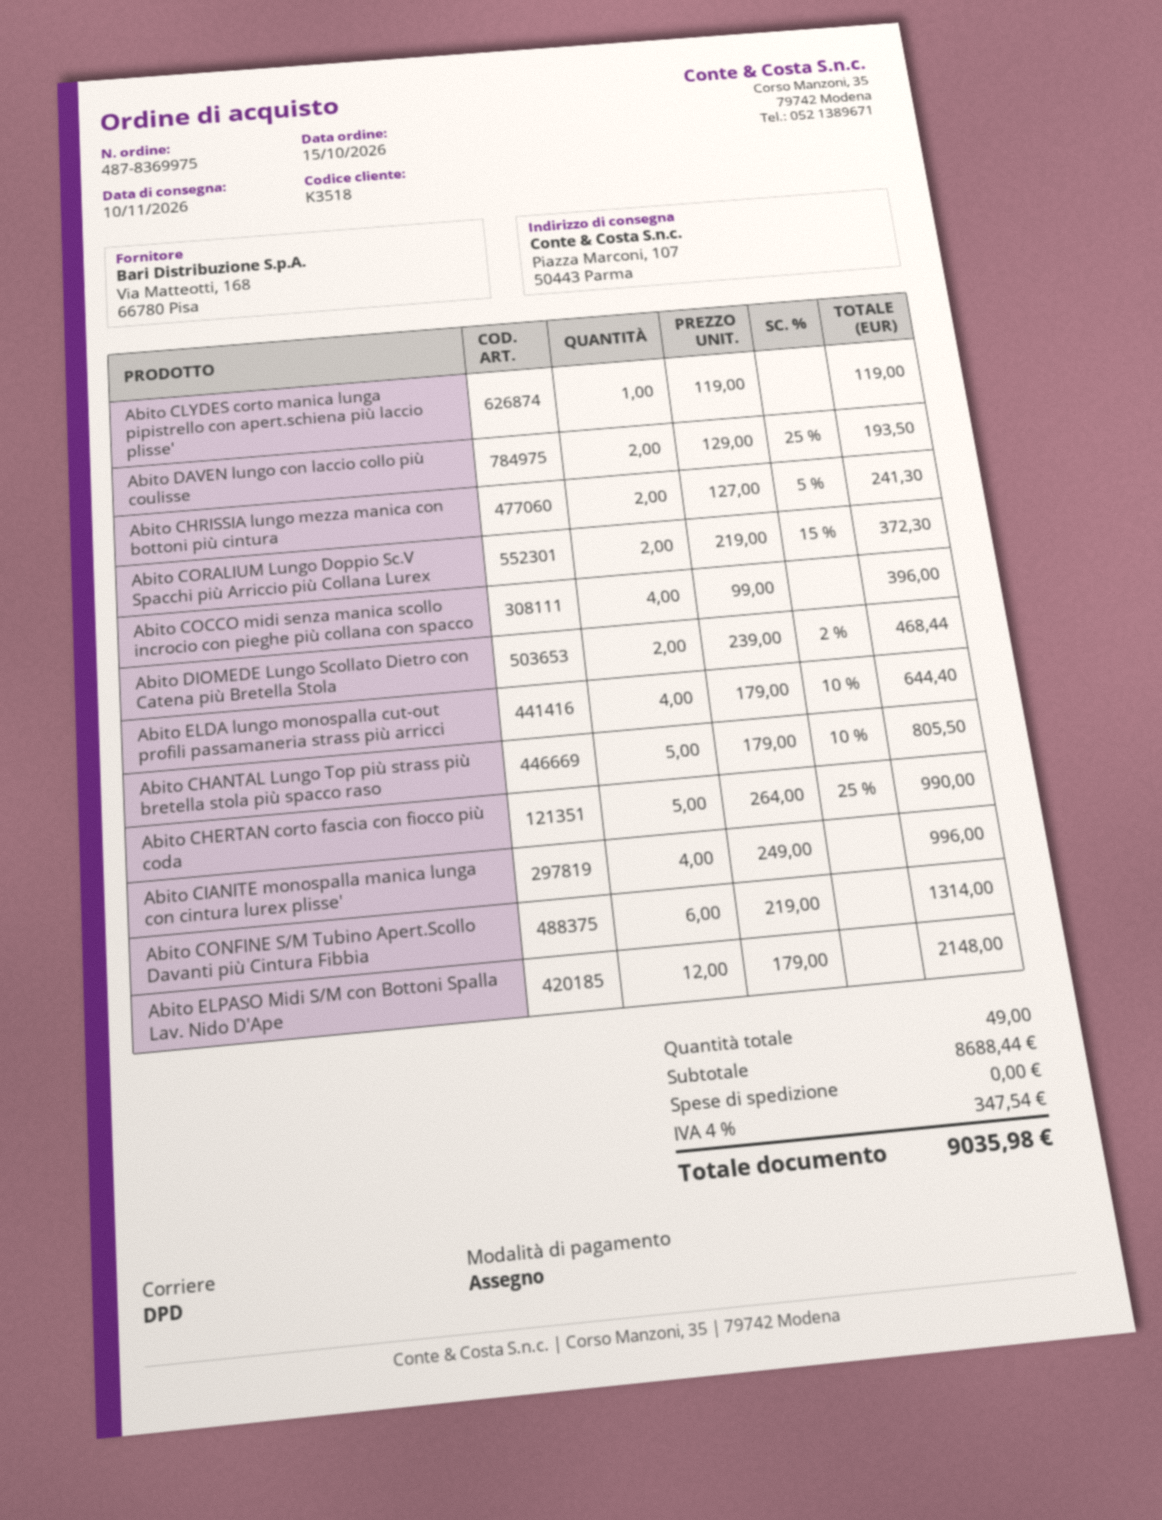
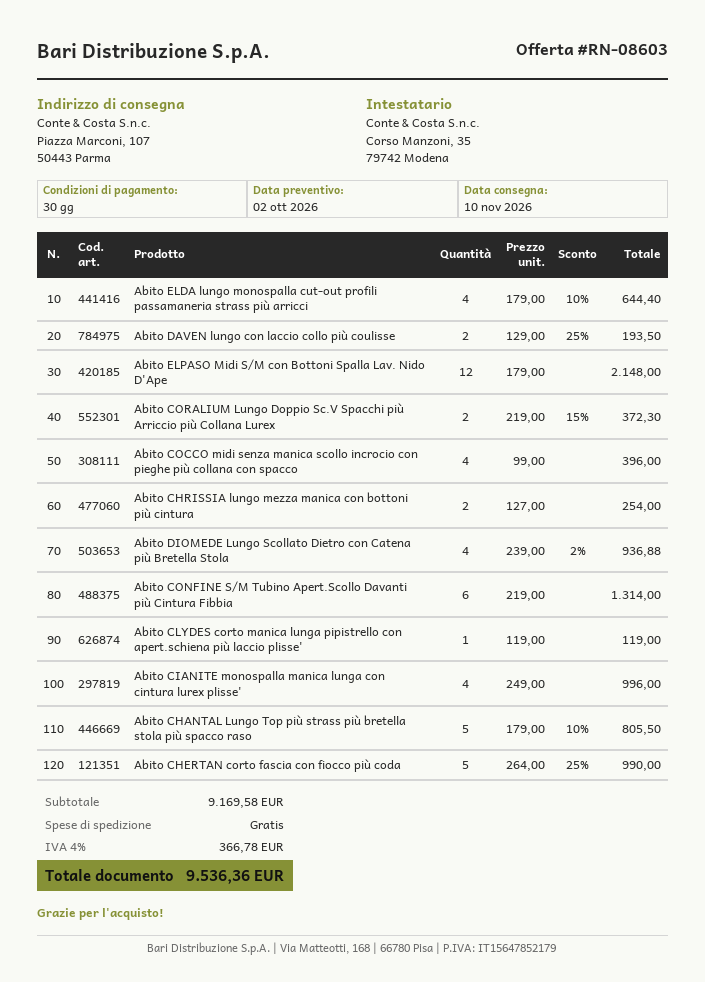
Abito CHRISSIA lungo mezza manica con bottoni più cintura: 2 x 127.00 - 5% = 241.30 -> 2 x 127.00 = 254.00
Abito DIOMEDE Lungo Scollato Dietro con Catena più Bretella Stola: 2 x 239.00 - 2% = 468.44 -> 4 x 239.00 - 2% = 936.88
subtotal: 8688.44 -> 9169.58
tax: 4% = 347.54 -> 4% = 366.78
total: 9035.98 -> 9536.36

